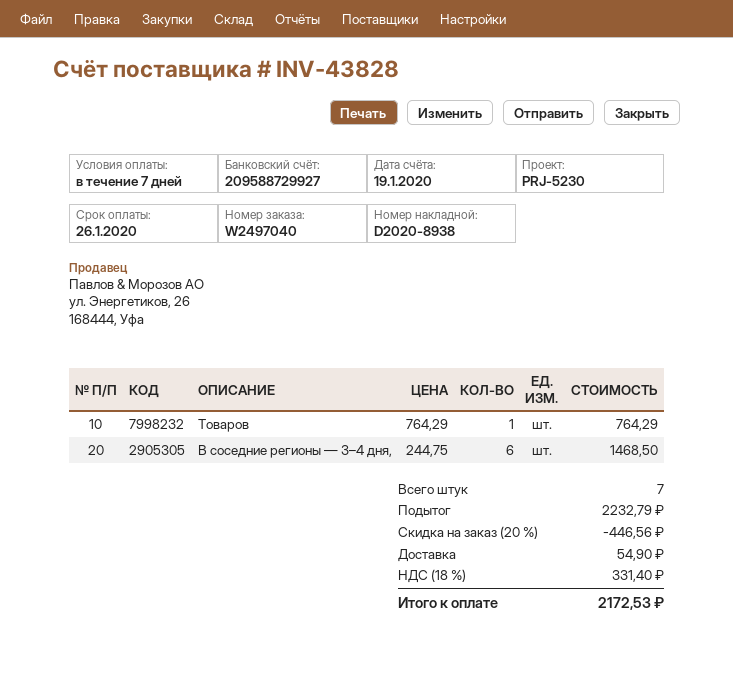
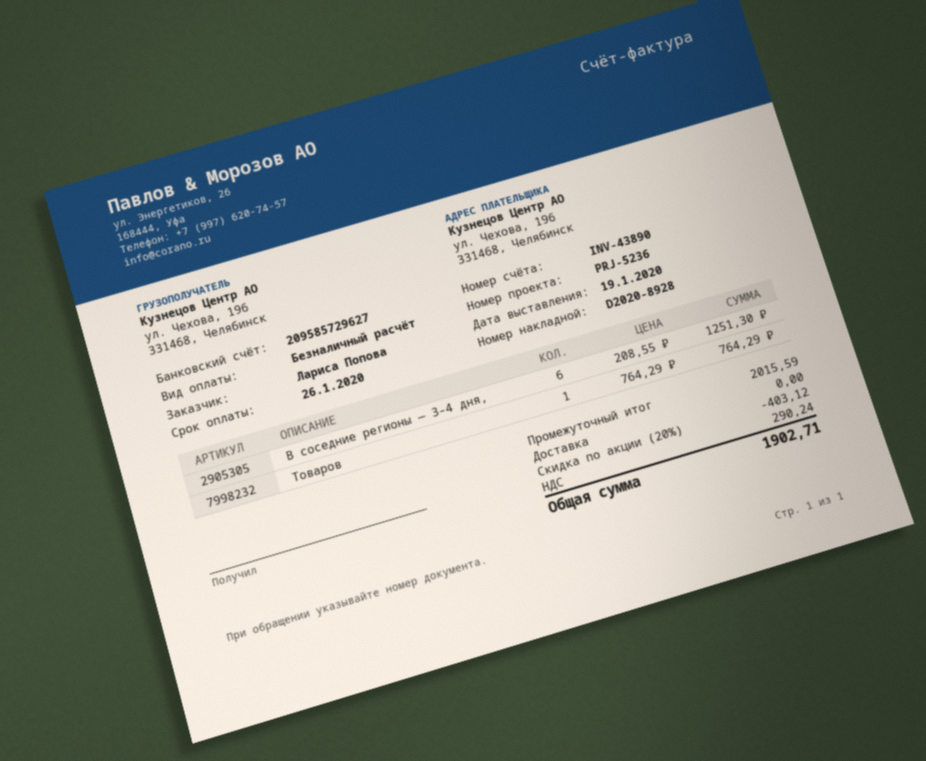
delivery note number: D2020-8938 -> D2020-8928
invoice number: INV-43828 -> INV-43890
reference: PRJ-5230 -> PRJ-5236
bank account: 209588729927 -> 209585729627
В соседние регионы — 3–4 дня,: 6 x 244.75 = 1468.50 -> 6 x 208.55 = 1251.30
subtotal: 2232.79 -> 2015.59
discount: 20% = 446.56 -> 20% = 403.12
shipping: 54.90 -> 0.00
tax: 331.40 -> 290.24
total: 2172.53 -> 1902.71

